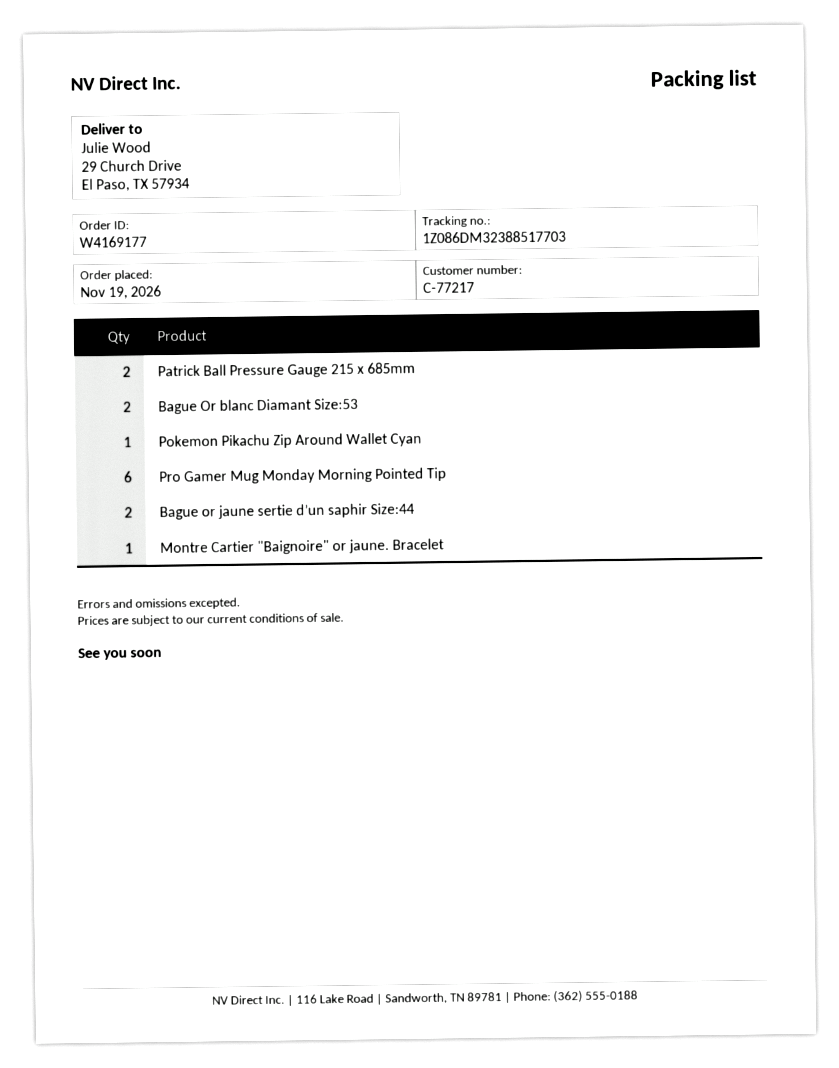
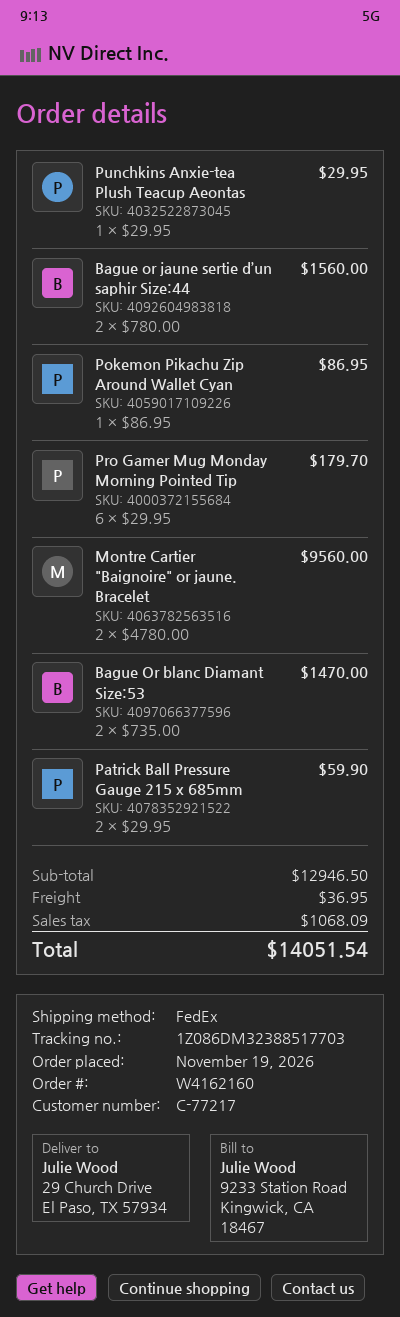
order number: W4169177 -> W4162160
Montre Cartier "Baignoire" or jaune. Bracelet: 1 -> 2
Punchkins Anxie-tea Plush Teacup Aeontas: none -> 1

